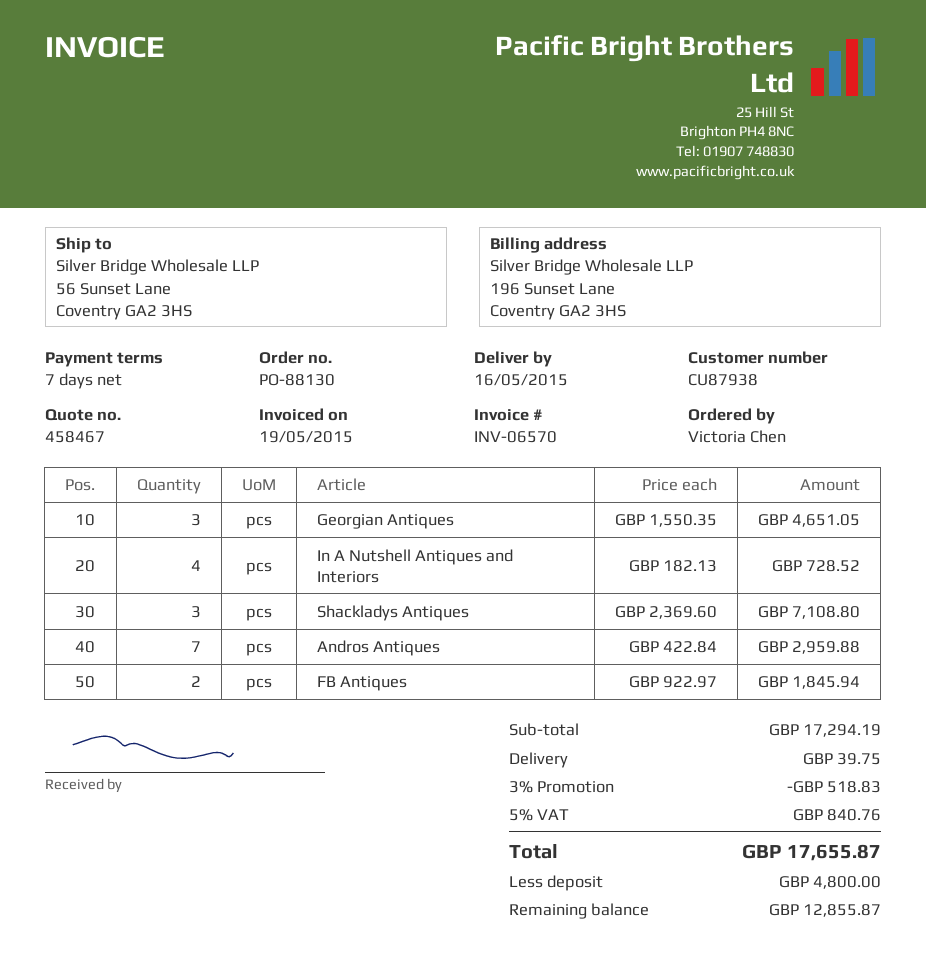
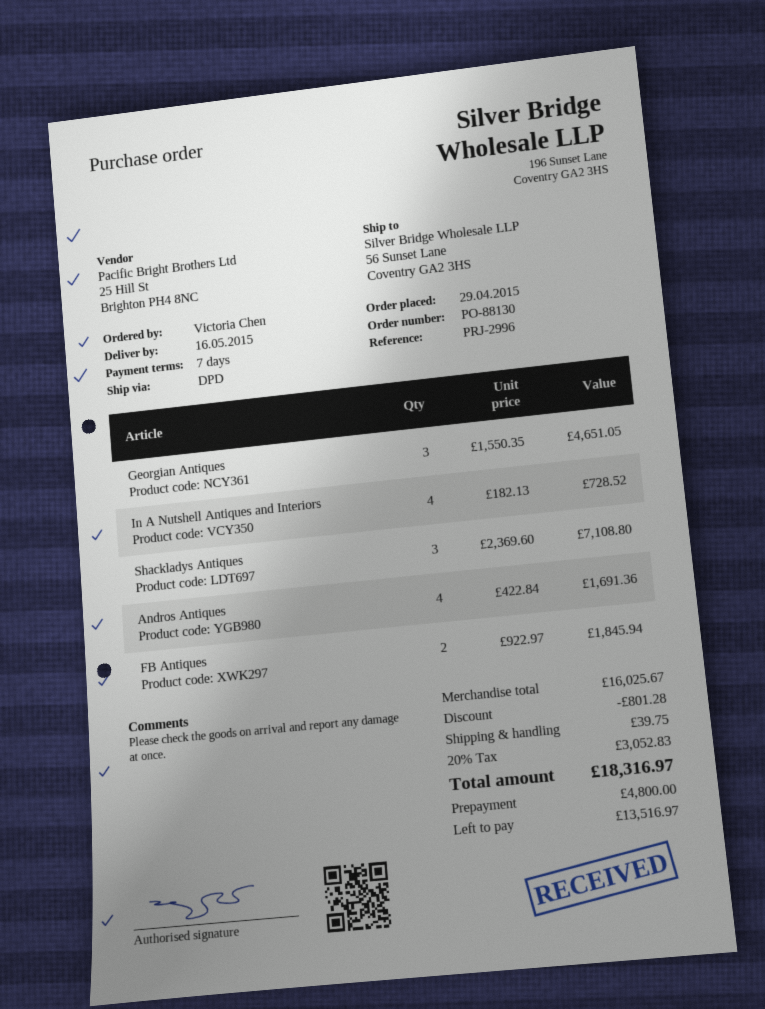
Andros Antiques: 7 x 422.84 = 2959.88 -> 4 x 422.84 = 1691.36
subtotal: 17294.19 -> 16025.67
discount: 518.83 -> 801.28
tax: 5% = 840.76 -> 20% = 3052.83
total: 17655.87 -> 18316.97
balance: 12855.87 -> 13516.97

